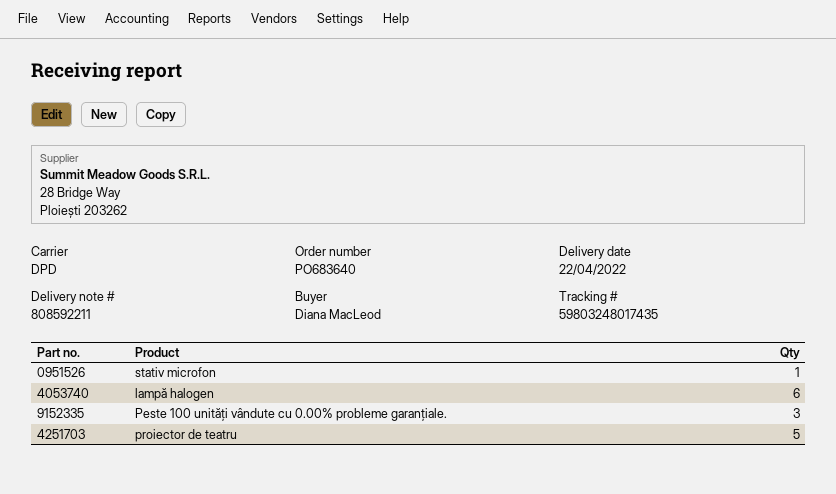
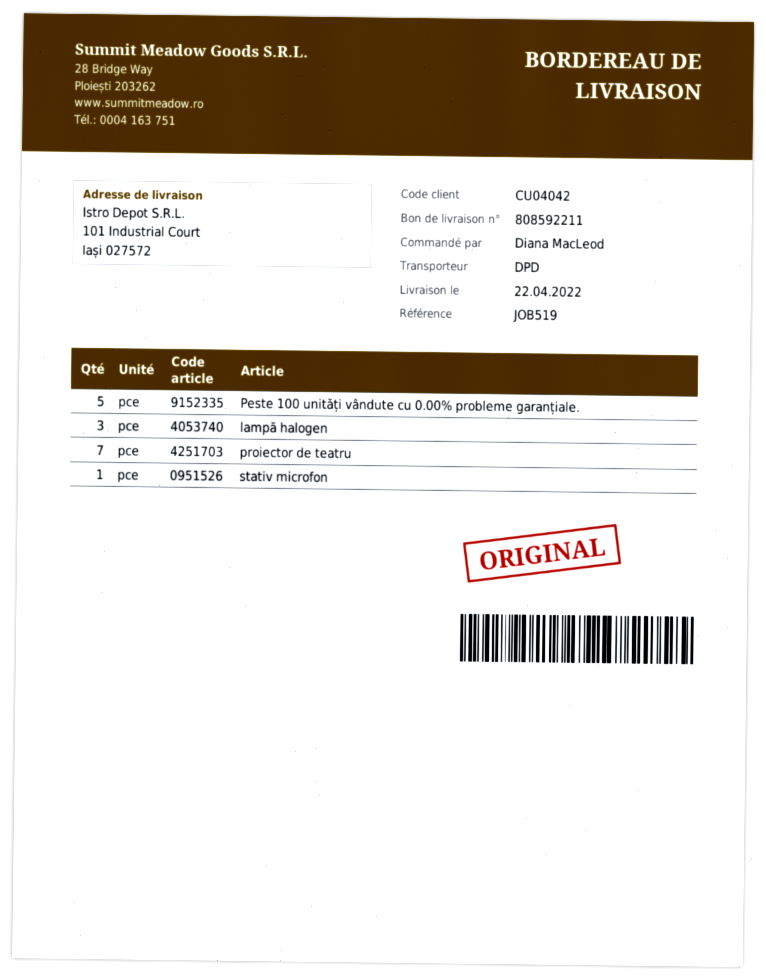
lampă halogen: 6 -> 3
Peste 100 unități vândute cu 0.00% probleme garanțiale.: 3 -> 5
proiector de teatru: 5 -> 7

